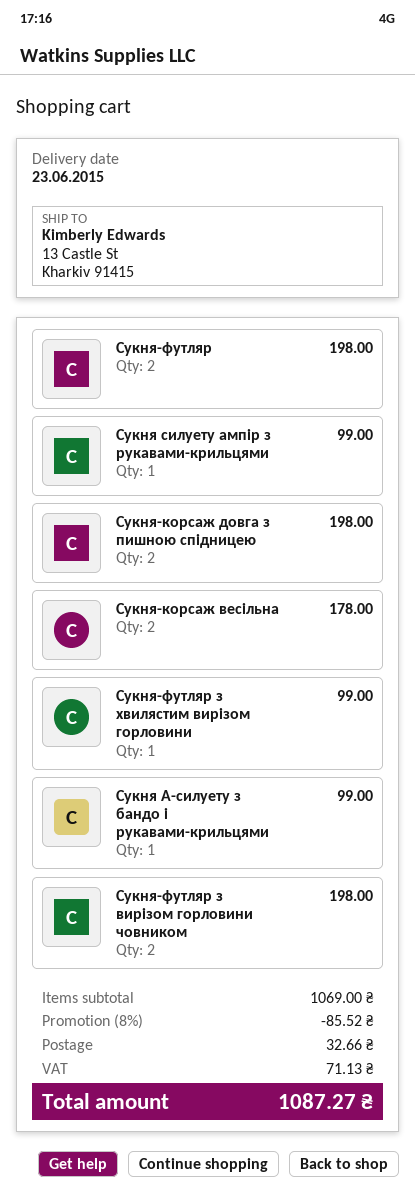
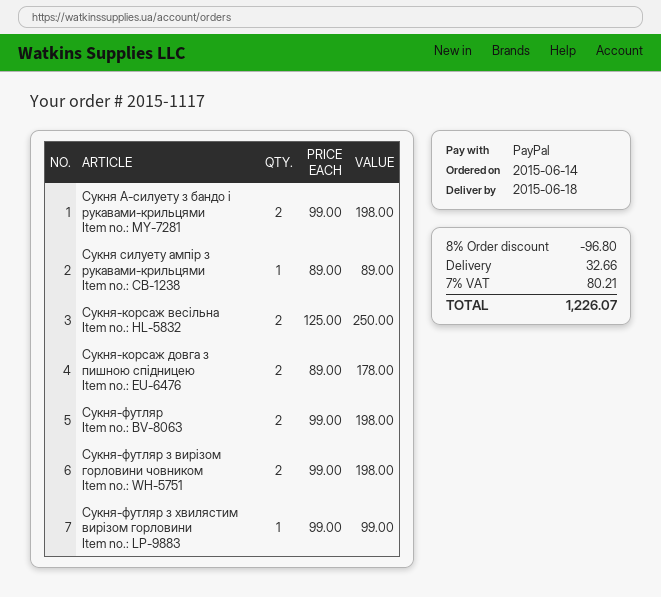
delivery date: 2015-06-23 -> 2015-06-18
Сукня силуету ампір з рукавами-крильцями: 1 for 99.00 -> 1 for 89.00
Сукня-корсаж довга з пишною спідницею: 2 for 198.00 -> 2 for 178.00
Сукня-корсаж весільна: 2 for 178.00 -> 2 for 250.00
Сукня А-силуету з бандо і рукавами-крильцями: 1 for 99.00 -> 2 for 198.00
discount: 8% = 85.52 -> 8% = 96.80
tax: 71.13 -> 80.21
total: 1087.27 -> 1226.07

